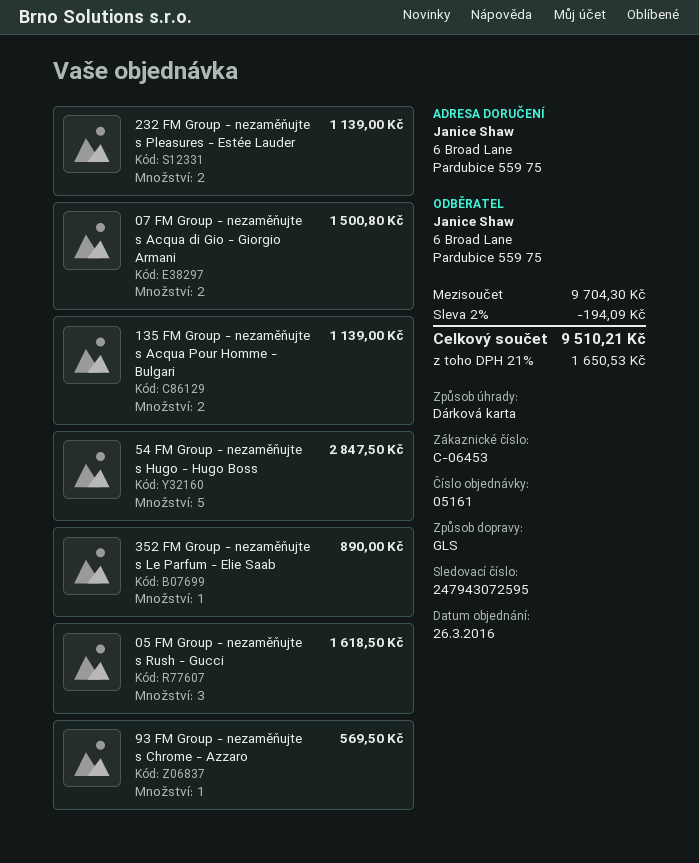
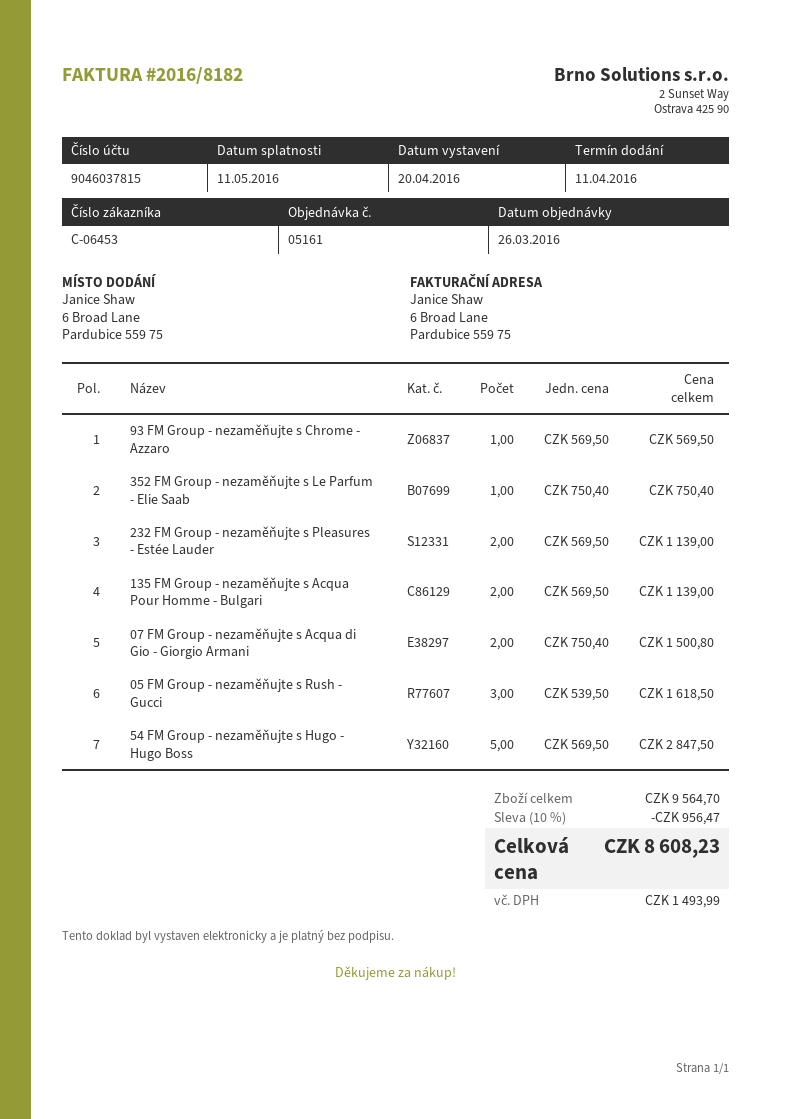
352 FM Group - nezaměňujte s Le Parfum - Elie Saab: 1 for 890.00 -> 1 for 750.40
subtotal: 9704.30 -> 9564.70
discount: 2% = 194.09 -> 10% = 956.47
tax: 1650.53 -> 1493.99
total: 9510.21 -> 8608.23

